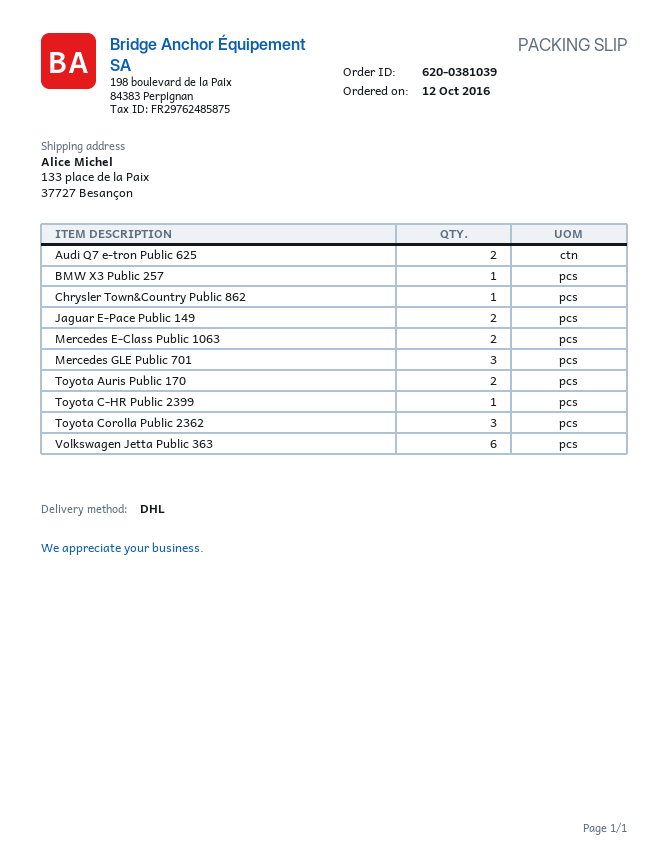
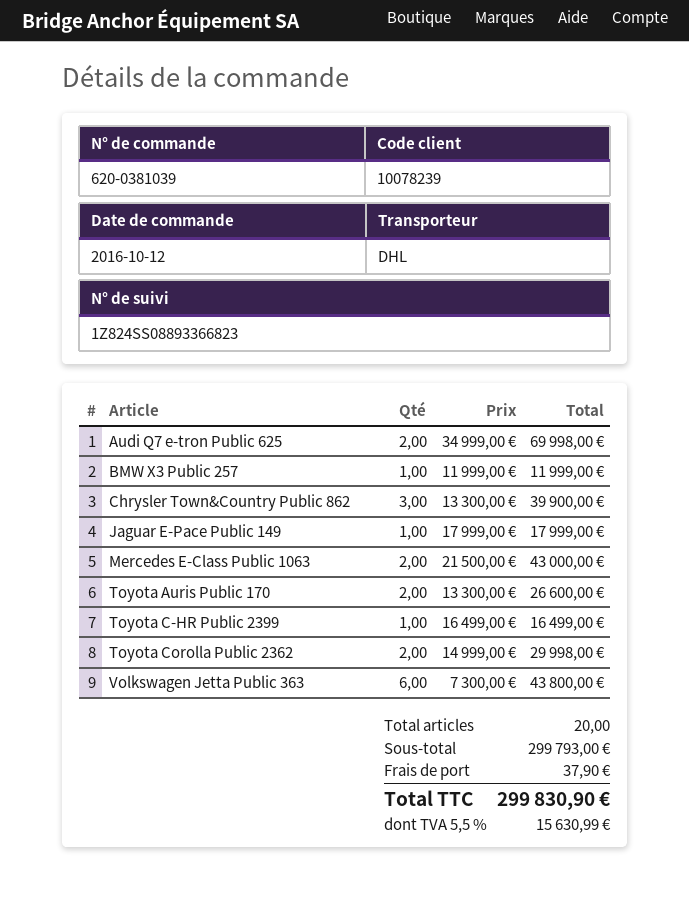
Chrysler Town&Country Public 862: 1 -> 3
Jaguar E-Pace Public 149: 2 -> 1
Mercedes GLE Public 701: 3 -> none
Toyota Corolla Public 2362: 3 -> 2

